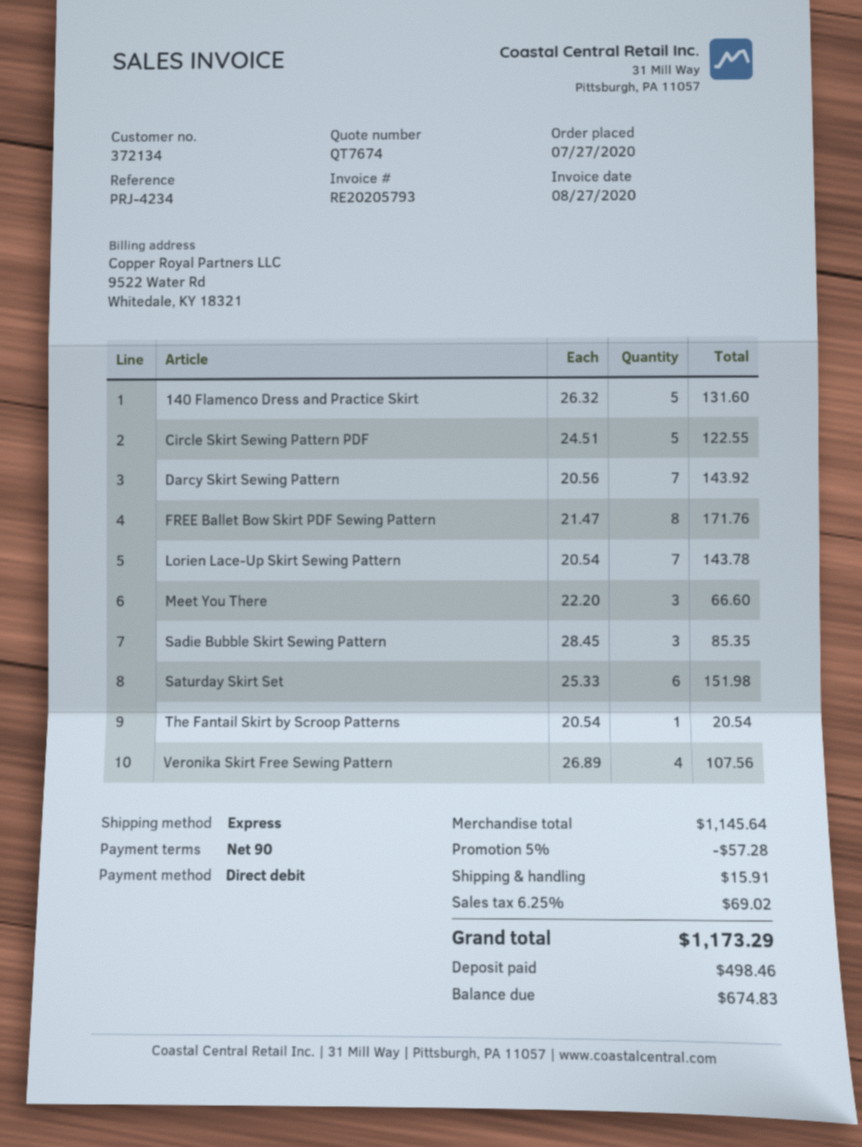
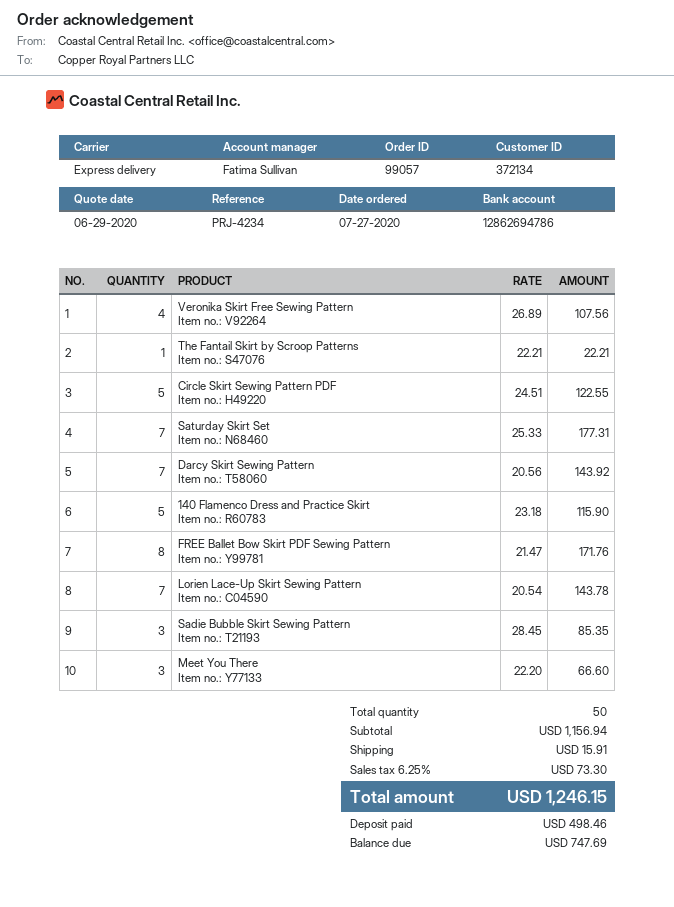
140 Flamenco Dress and Practice Skirt: 5 x 26.32 = 131.60 -> 5 x 23.18 = 115.90
Saturday Skirt Set: 6 x 25.33 = 151.98 -> 7 x 25.33 = 177.31
The Fantail Skirt by Scroop Patterns: 1 x 20.54 = 20.54 -> 1 x 22.21 = 22.21
subtotal: 1145.64 -> 1156.94
discount: 5% = 57.28 -> none
tax: 6.25% = 69.02 -> 6.25% = 73.30
total: 1173.29 -> 1246.15
balance: 674.83 -> 747.69

